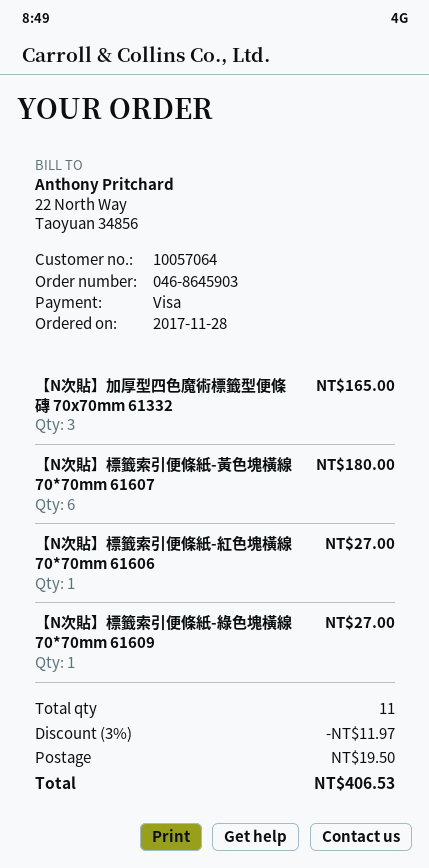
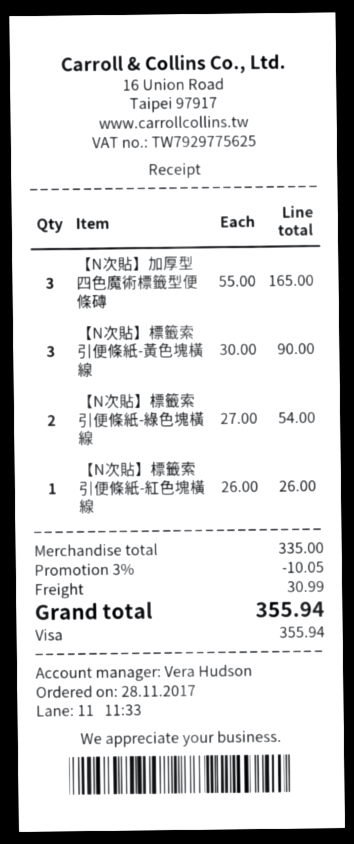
【N次貼】標籤索引便條紙-黃色塊橫線 70*70mm 61607: 6 for 180.00 -> 3 for 90.00
【N次貼】標籤索引便條紙-紅色塊橫線 70*70mm 61606: 1 for 27.00 -> 1 for 26.00
【N次貼】標籤索引便條紙-綠色塊橫線 70*70mm 61609: 1 for 27.00 -> 2 for 54.00
discount: 3% = 11.97 -> 3% = 10.05
shipping: 19.50 -> 30.99
total: 406.53 -> 355.94

